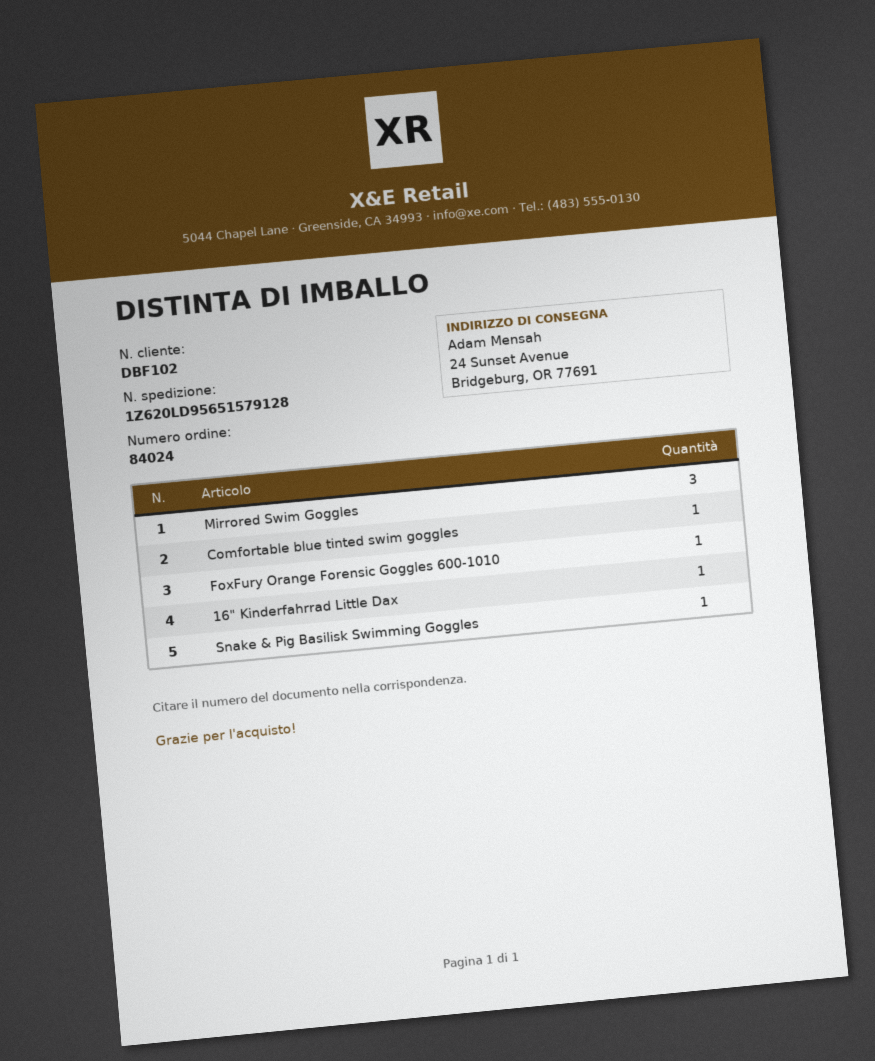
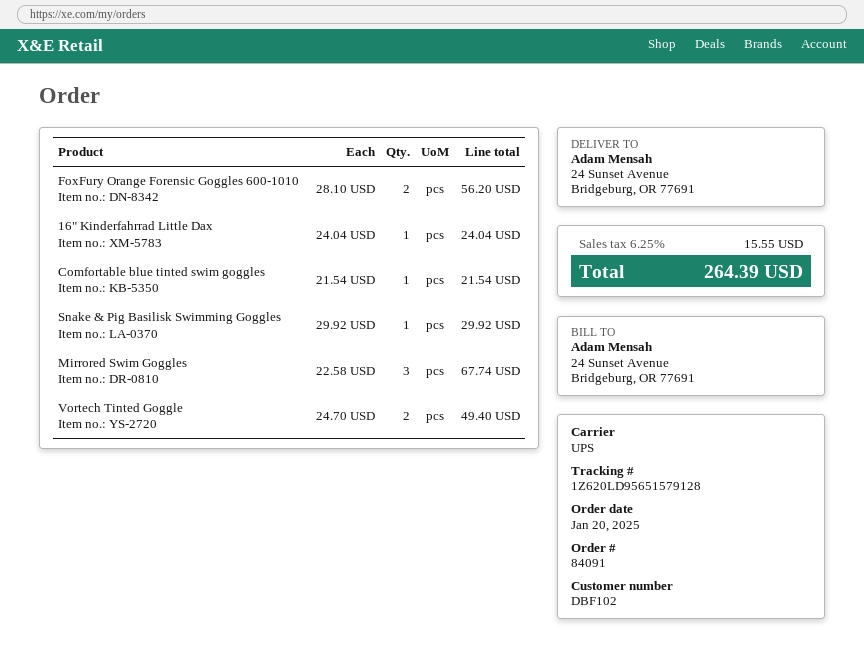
order number: 84024 -> 84091
FoxFury Orange Forensic Goggles 600-1010: 1 -> 2
Vortech Tinted Goggle: none -> 2

